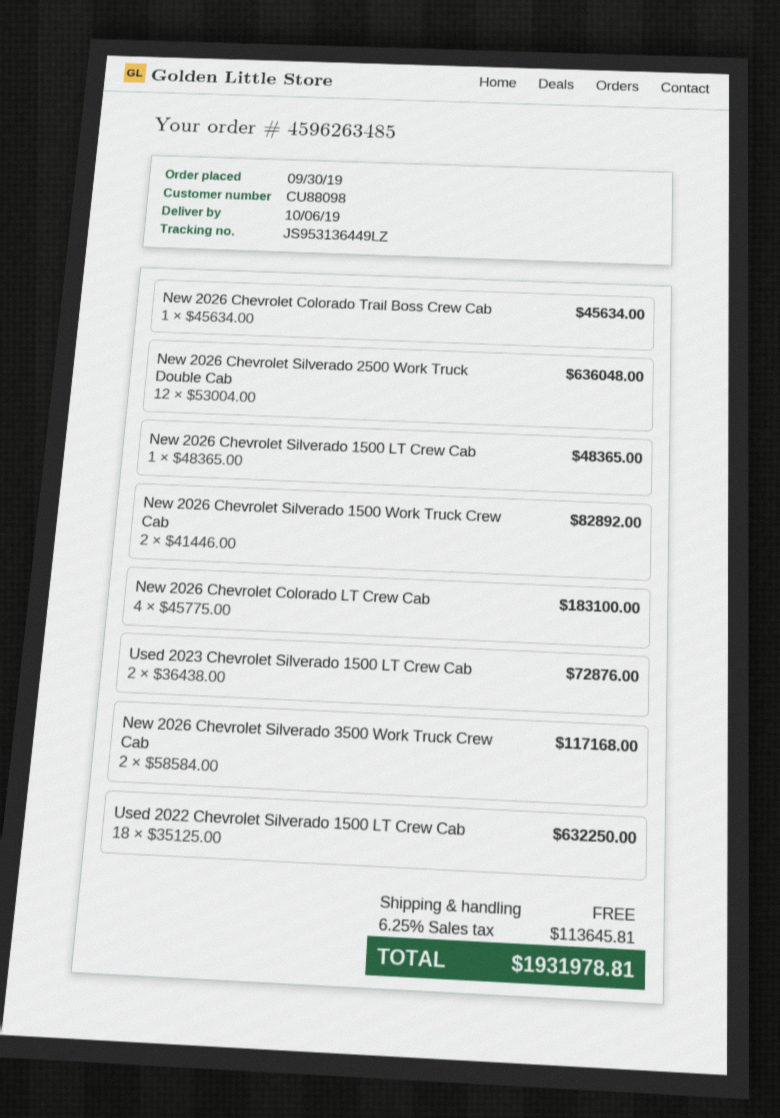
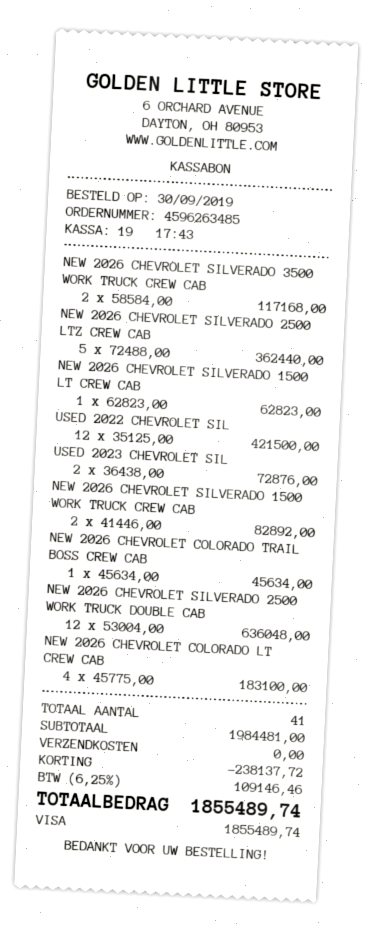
New 2026 Chevrolet Silverado 1500 LT Crew Cab: 1 x 48365.00 = 48365.00 -> 1 x 62823.00 = 62823.00
Used 2022 Chevrolet Silverado 1500 LT Crew Cab: 18 x 35125.00 = 632250.00 -> 12 x 35125.00 = 421500.00
NEW 2026 CHEVROLET SILVERADO 2500 LTZ CREW CAB: none -> 5 x 72488.00 = 362440.00
discount: none -> 238137.72
tax: 6.25% = 113645.81 -> 6.25% = 109146.46
total: 1931978.81 -> 1855489.74

